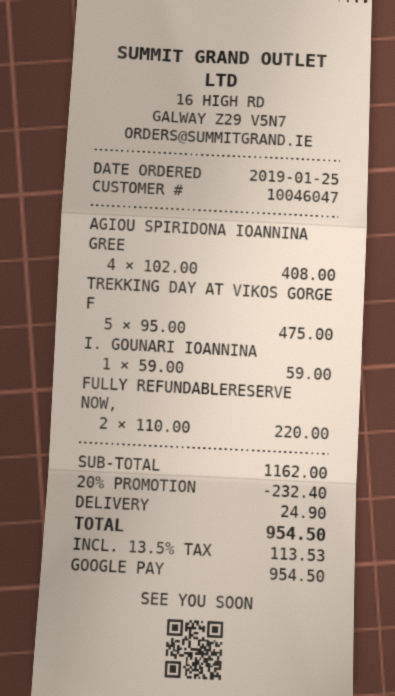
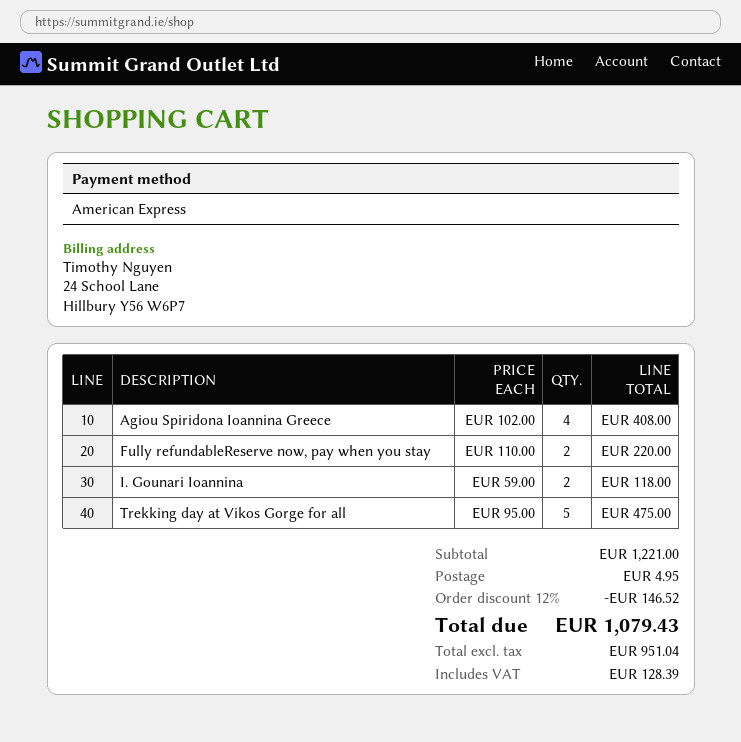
payment method: Google Pay -> American Express
I. GOUNARI IOANNINA: 1 x 59.00 = 59.00 -> 2 x 59.00 = 118.00
subtotal: 1162.00 -> 1221.00
discount: 20% = 232.40 -> 12% = 146.52
shipping: 24.90 -> 4.95
tax: 113.53 -> 128.39
total: 954.50 -> 1079.43

